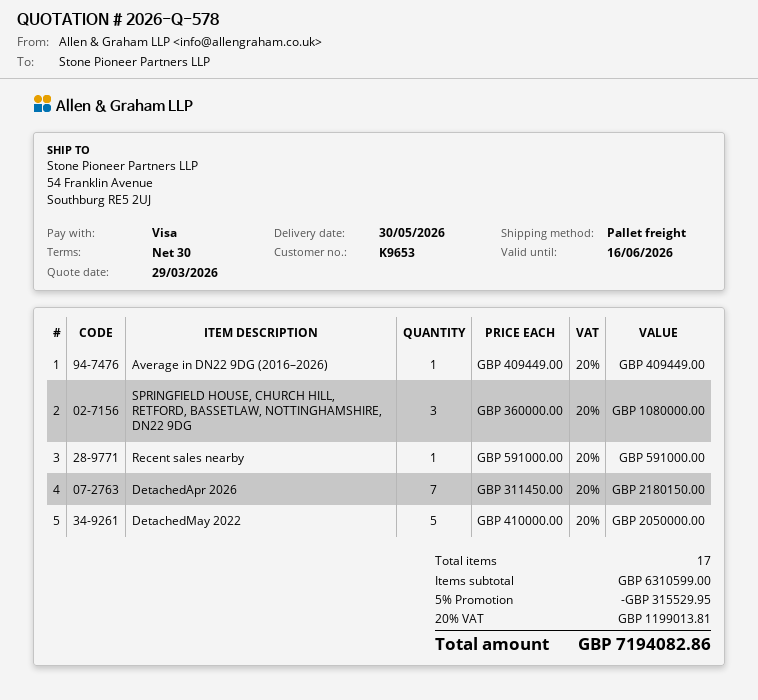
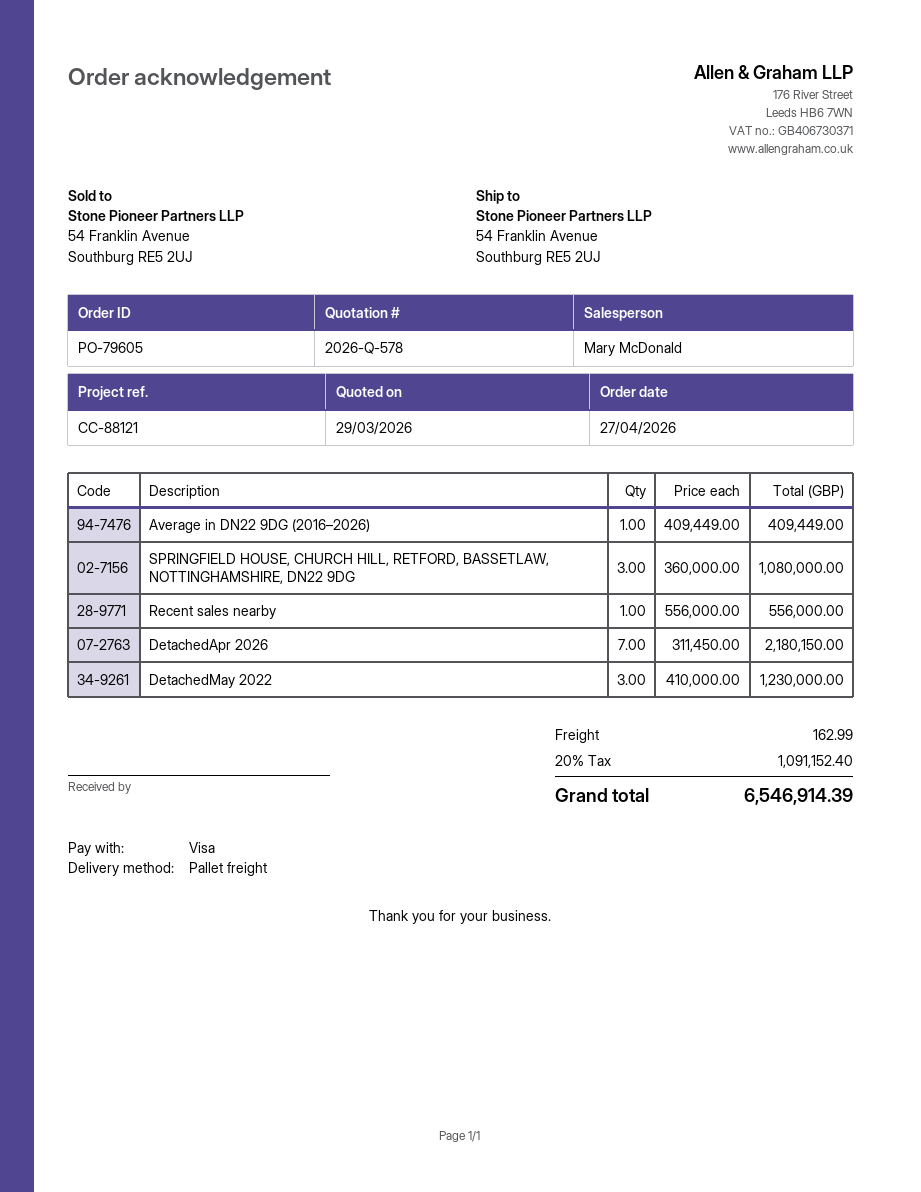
Recent sales nearby: 1 x 591000.00 = 591000.00 -> 1 x 556000.00 = 556000.00
DetachedMay 2022: 5 x 410000.00 = 2050000.00 -> 3 x 410000.00 = 1230000.00
discount: 5% = 315529.95 -> none
shipping: none -> 162.99
tax: 20% = 1199013.81 -> 20% = 1091152.40
total: 7194082.86 -> 6546914.39

